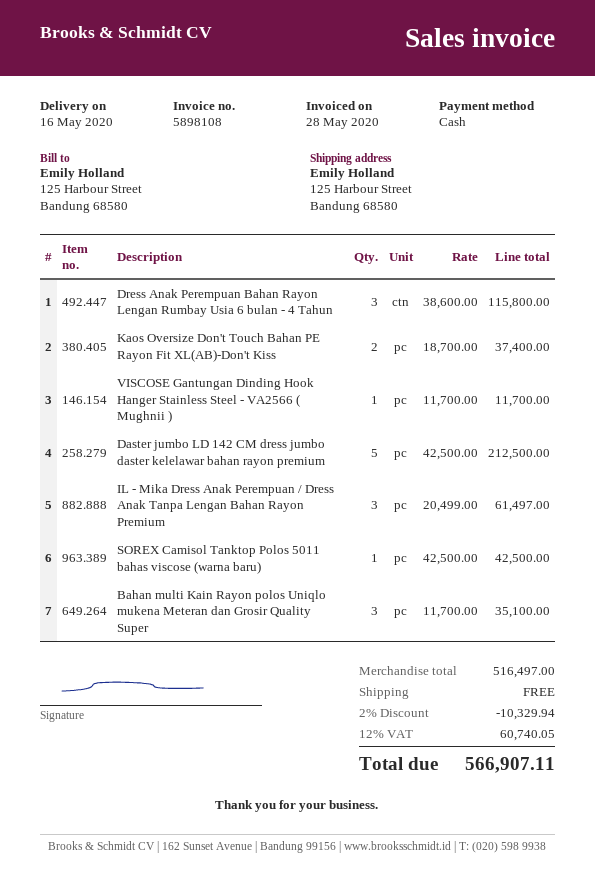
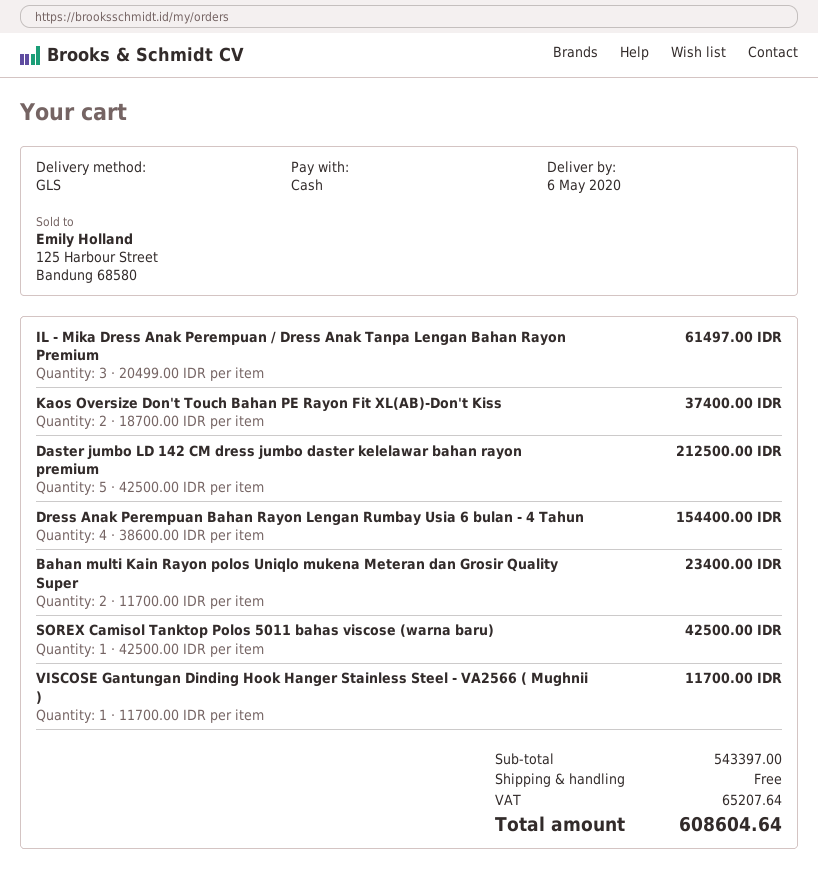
delivery date: 2020-05-16 -> 2020-05-06
Dress Anak Perempuan Bahan Rayon Lengan Rumbay Usia 6 bulan - 4 Tahun: 3 x 38600.00 = 115800.00 -> 4 x 38600.00 = 154400.00
Bahan multi Kain Rayon polos Uniqlo mukena Meteran dan Grosir Quality Super: 3 x 11700.00 = 35100.00 -> 2 x 11700.00 = 23400.00
subtotal: 516497.00 -> 543397.00
discount: 2% = 10329.94 -> none
tax: 60740.05 -> 65207.64
total: 566907.11 -> 608604.64

